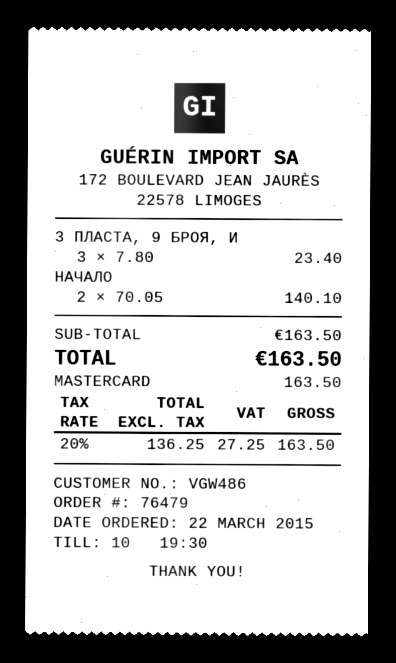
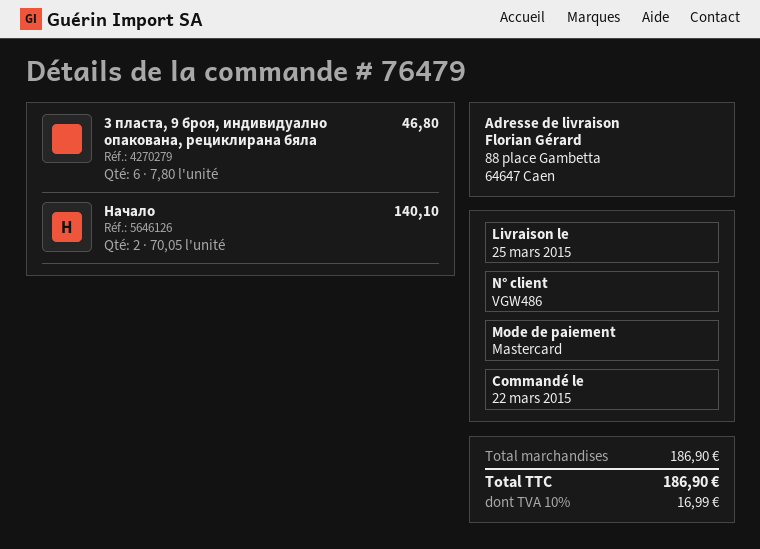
3 ПЛАСТА, 9 БРОЯ, И: 3 x 7.80 = 23.40 -> 6 x 7.80 = 46.80
subtotal: 163.50 -> 186.90
tax: 20% = 27.25 -> 10% = 16.99
total: 163.50 -> 186.90

